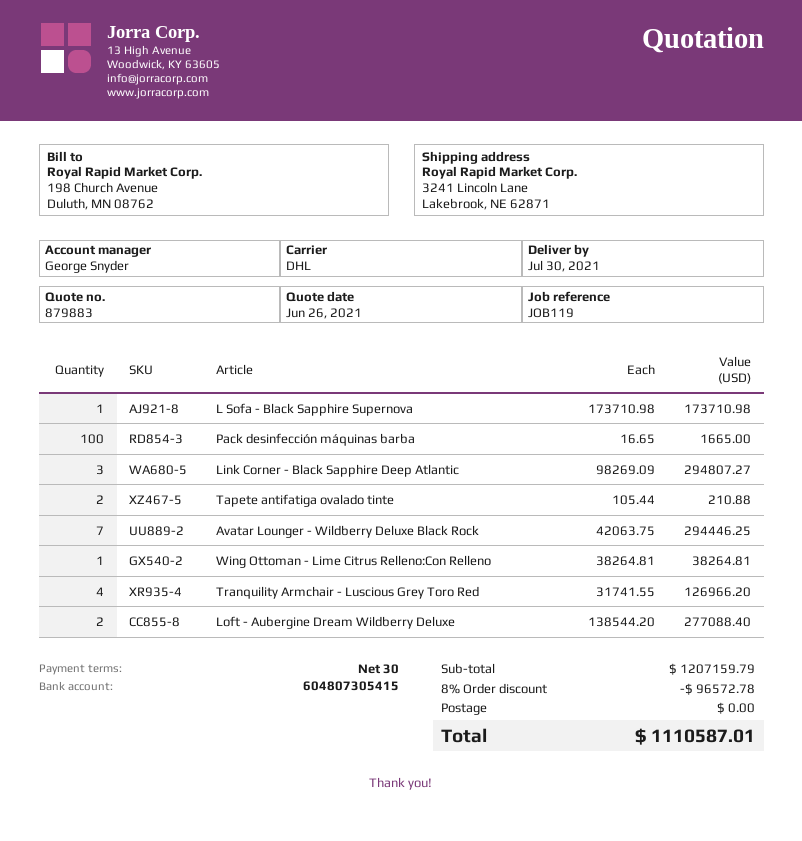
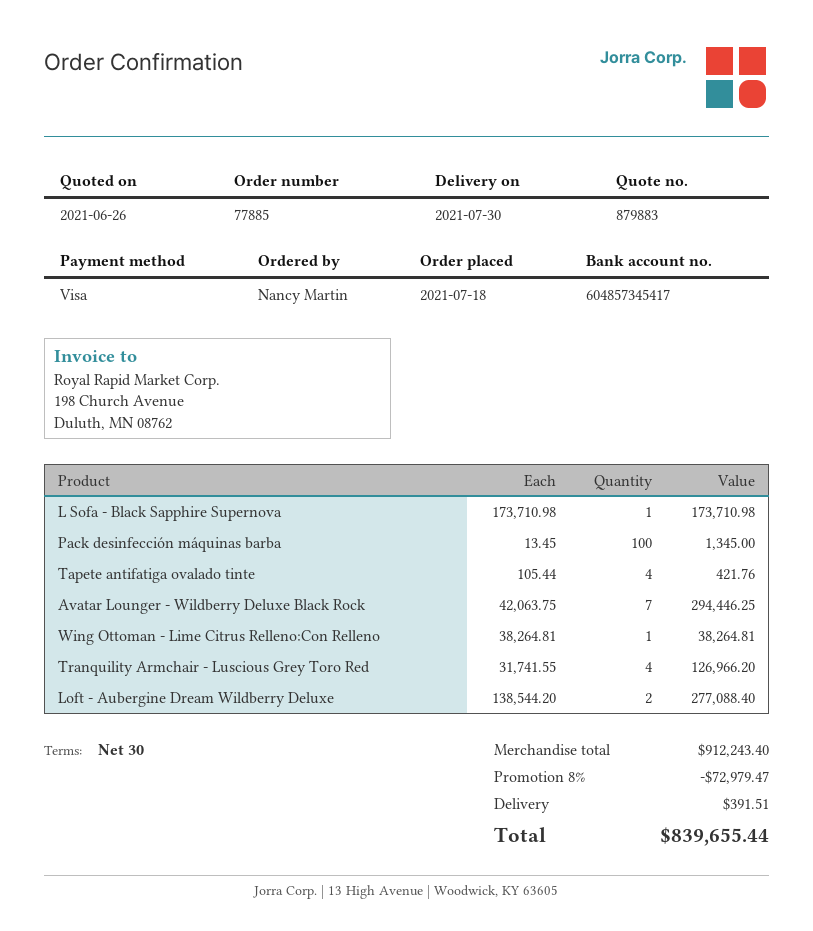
bank account: 604807305415 -> 604857345417
Pack desinfección máquinas barba: 100 x 16.65 = 1665.00 -> 100 x 13.45 = 1345.00
Link Corner - Black Sapphire Deep Atlantic: 3 x 98269.09 = 294807.27 -> none
Tapete antifatiga ovalado tinte: 2 x 105.44 = 210.88 -> 4 x 105.44 = 421.76
subtotal: 1207159.79 -> 912243.40
discount: 8% = 96572.78 -> 8% = 72979.47
shipping: 0.00 -> 391.51
total: 1110587.01 -> 839655.44

